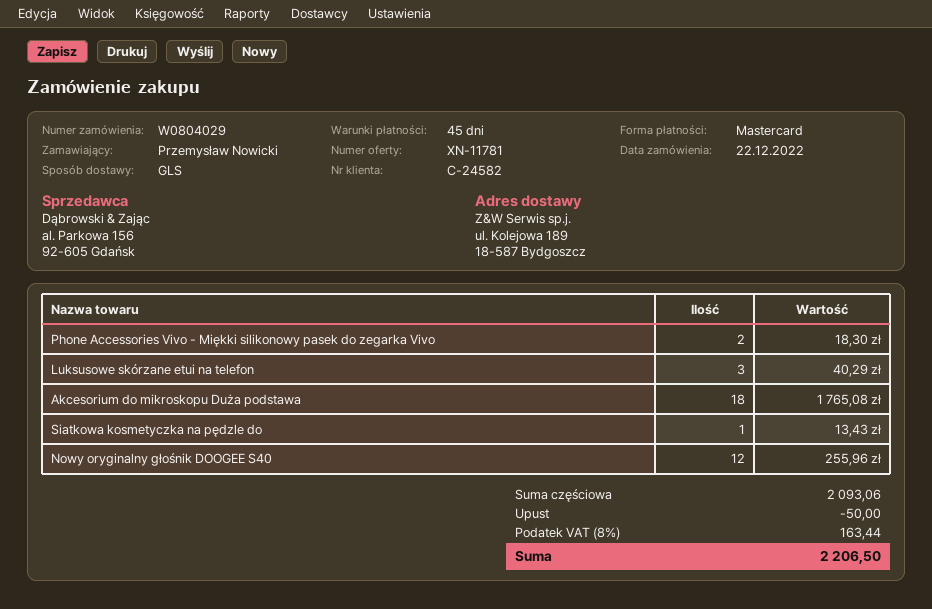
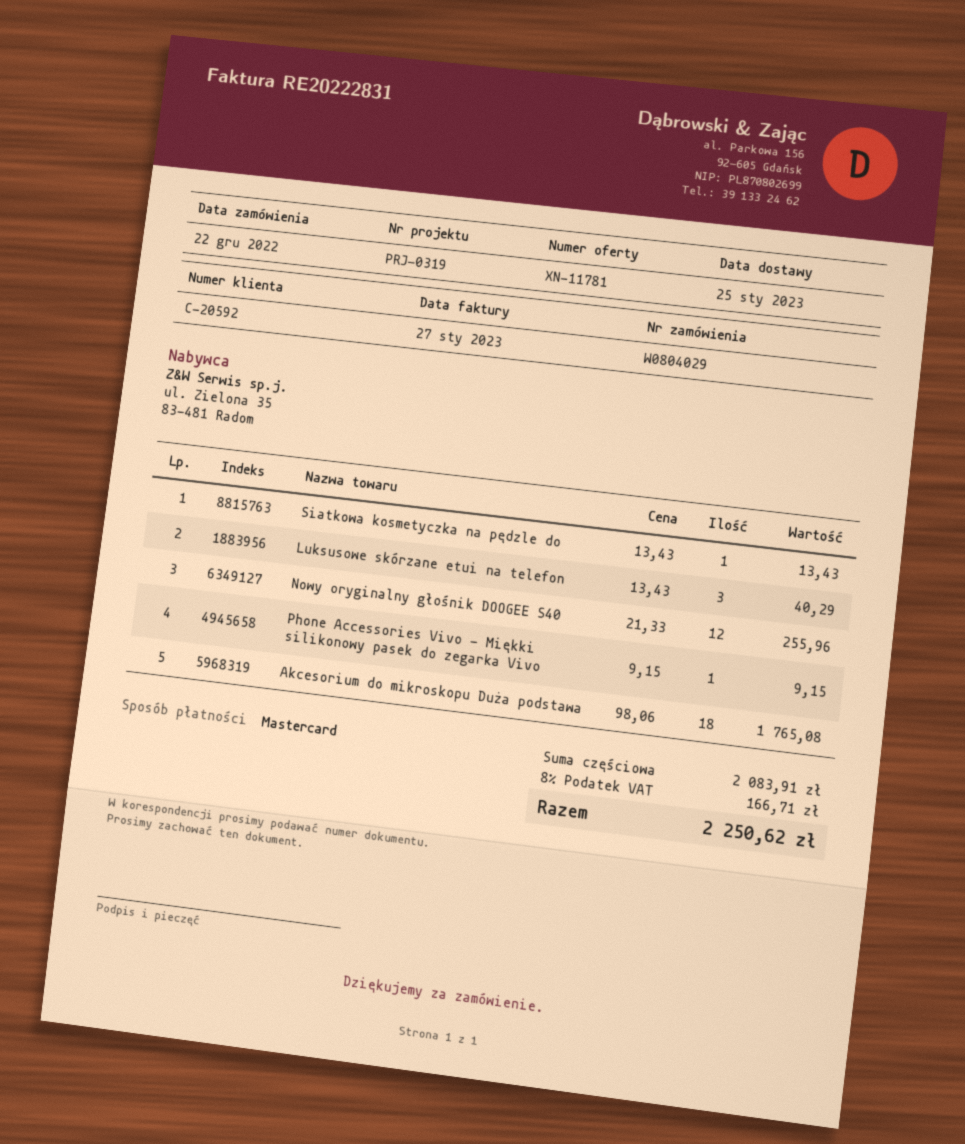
customer number: C-24582 -> C-20592
Phone Accessories Vivo - Miękki silikonowy pasek do zegarka Vivo: 2 for 18.30 -> 1 for 9.15
subtotal: 2093.06 -> 2083.91
discount: 50.00 -> none
tax: 8% = 163.44 -> 8% = 166.71
total: 2206.50 -> 2250.62

